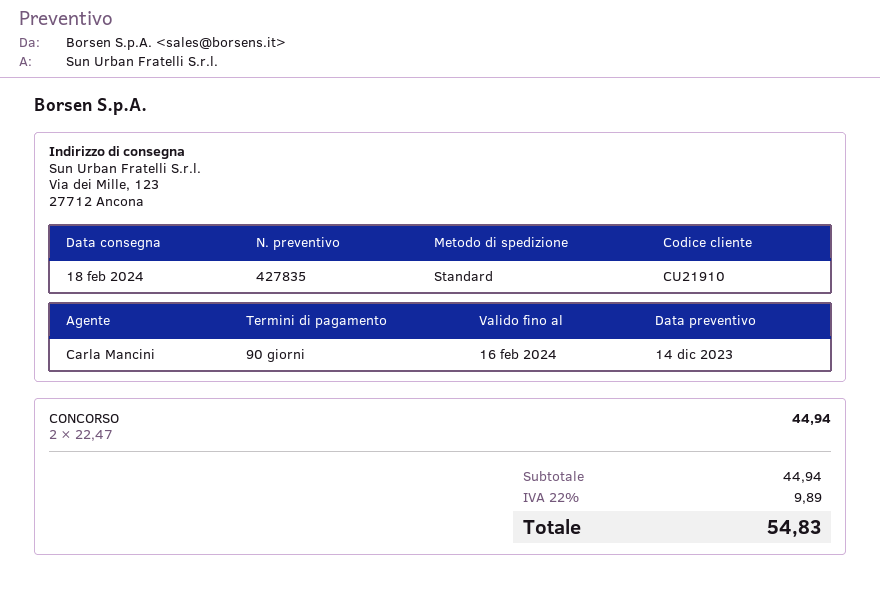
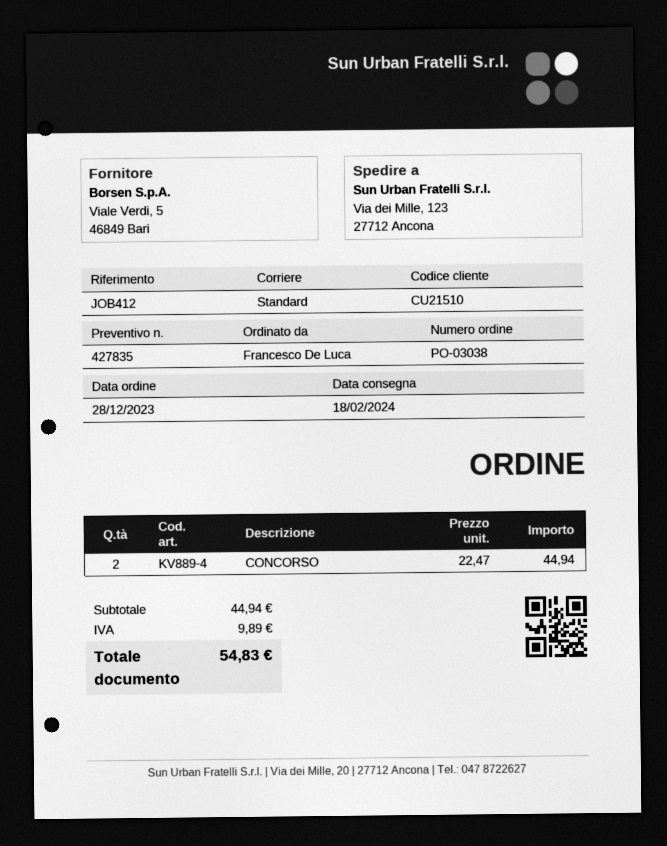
customer number: CU21910 -> CU21510

